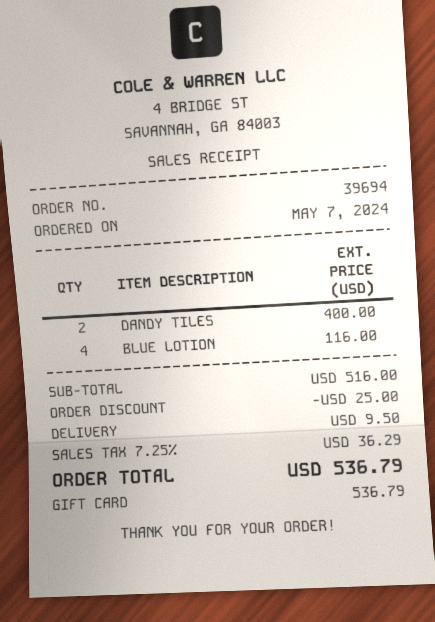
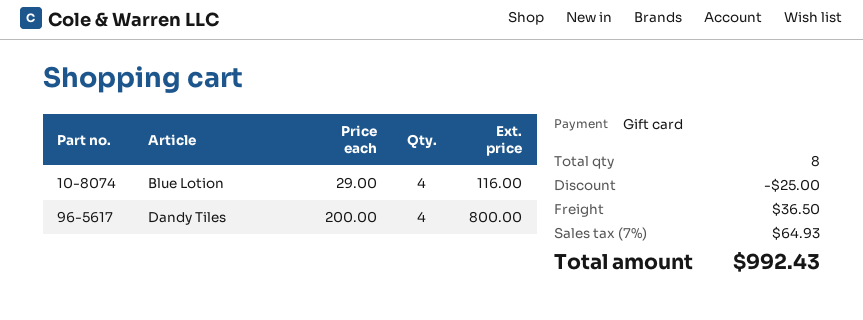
DANDY TILES: 2 for 400.00 -> 4 for 800.00
shipping: 9.50 -> 36.50
tax: 7.25% = 36.29 -> 7% = 64.93
total: 536.79 -> 992.43

